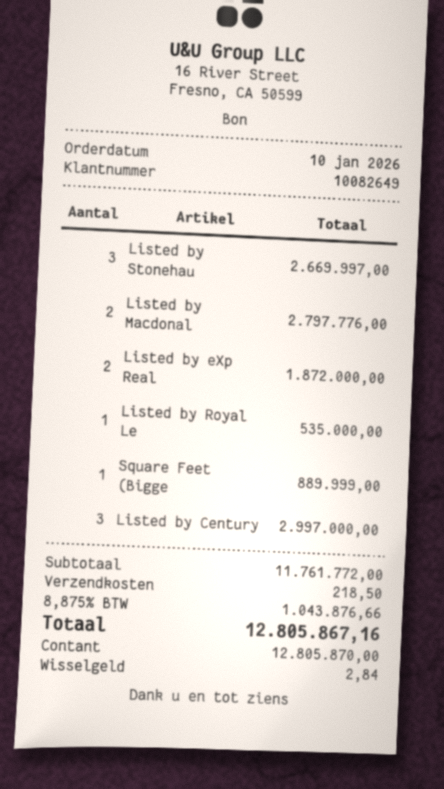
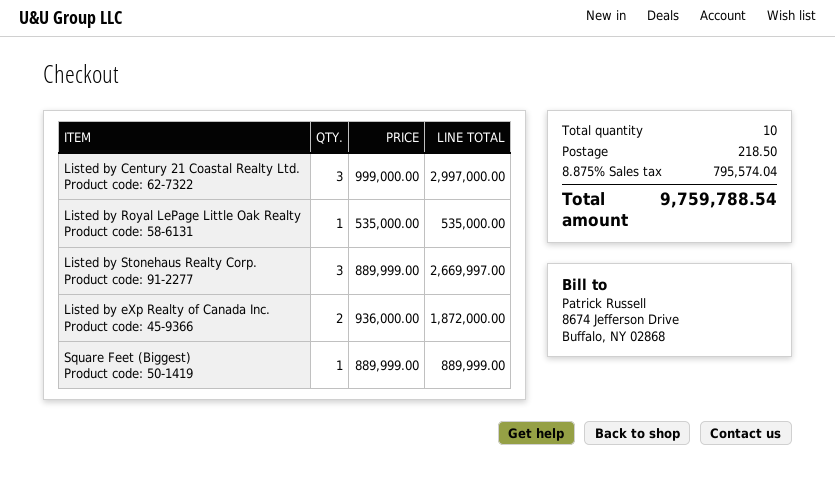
Listed by Macdonal: 2 for 2797776.00 -> none
tax: 8.875% = 1043876.66 -> 8.875% = 795574.04
total: 12805867.16 -> 9759788.54

